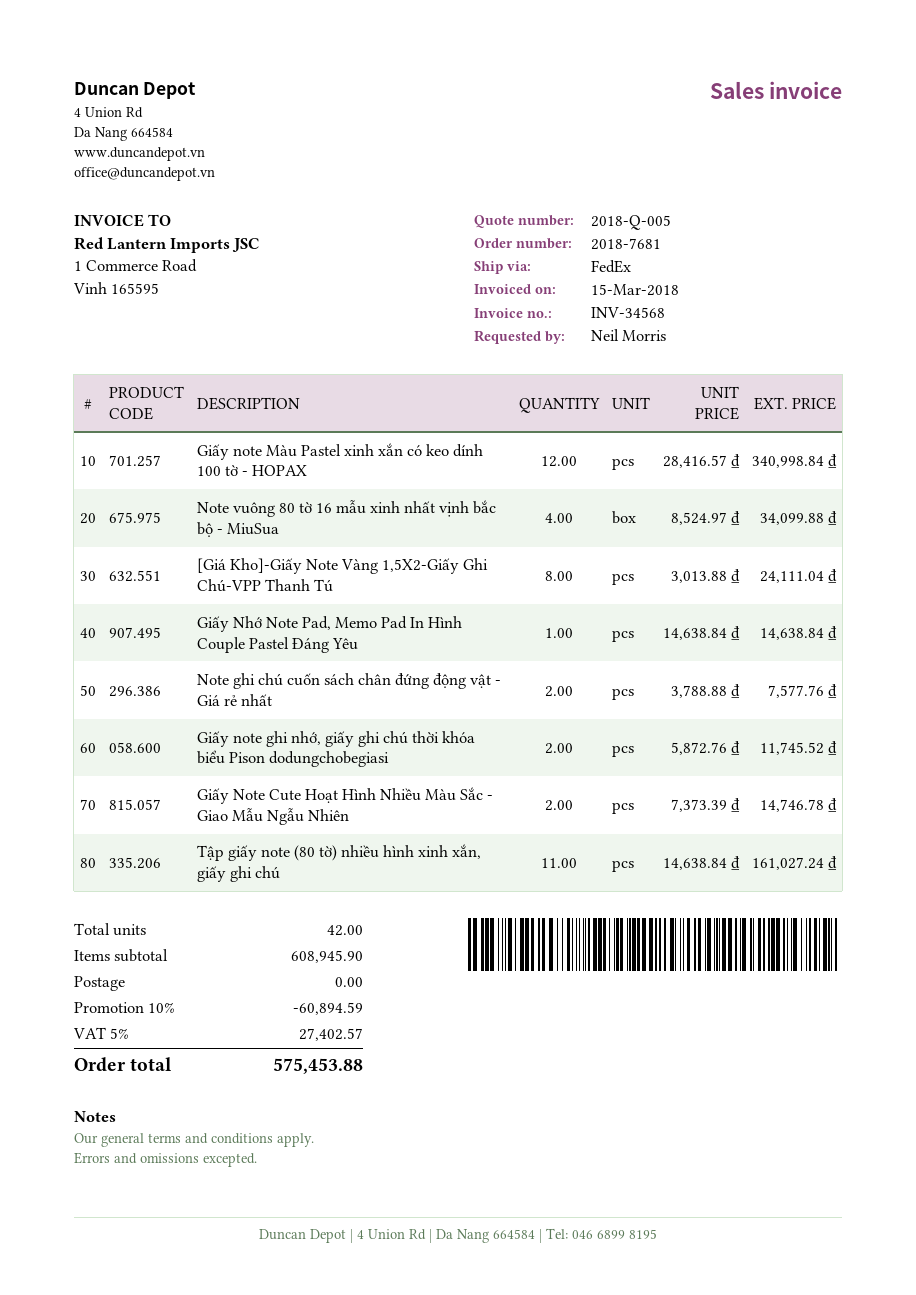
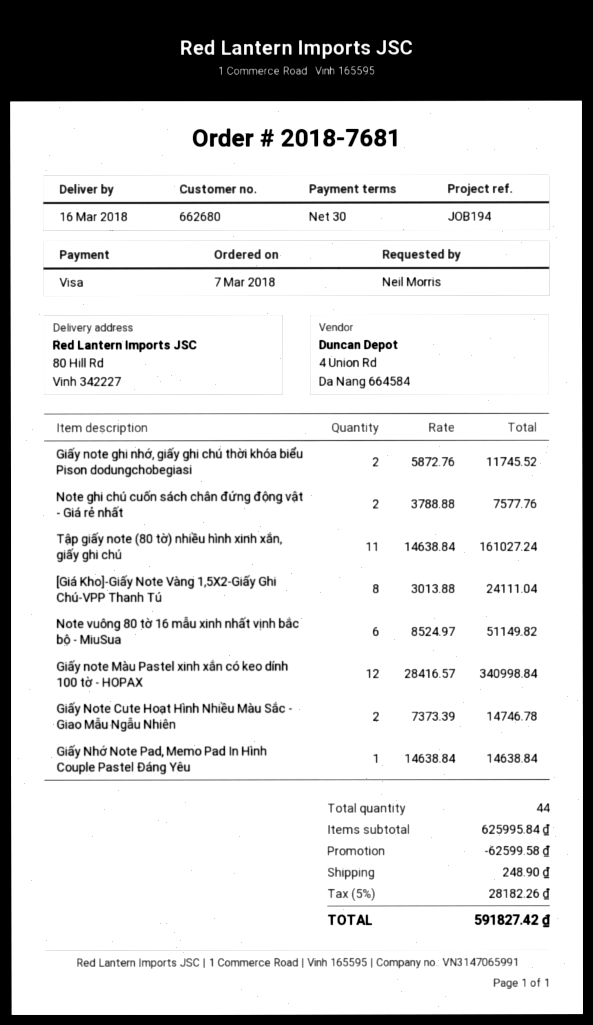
Note vuông 80 tờ 16 mẫu xinh nhất vịnh bắc bộ - MiuSua: 4 x 8524.97 = 34099.88 -> 6 x 8524.97 = 51149.82
total quantity: 42 -> 44
subtotal: 608945.90 -> 625995.84
discount: 60894.59 -> 62599.58
shipping: 0.00 -> 248.90
tax: 5% = 27402.57 -> 5% = 28182.26
total: 575453.88 -> 591827.42

